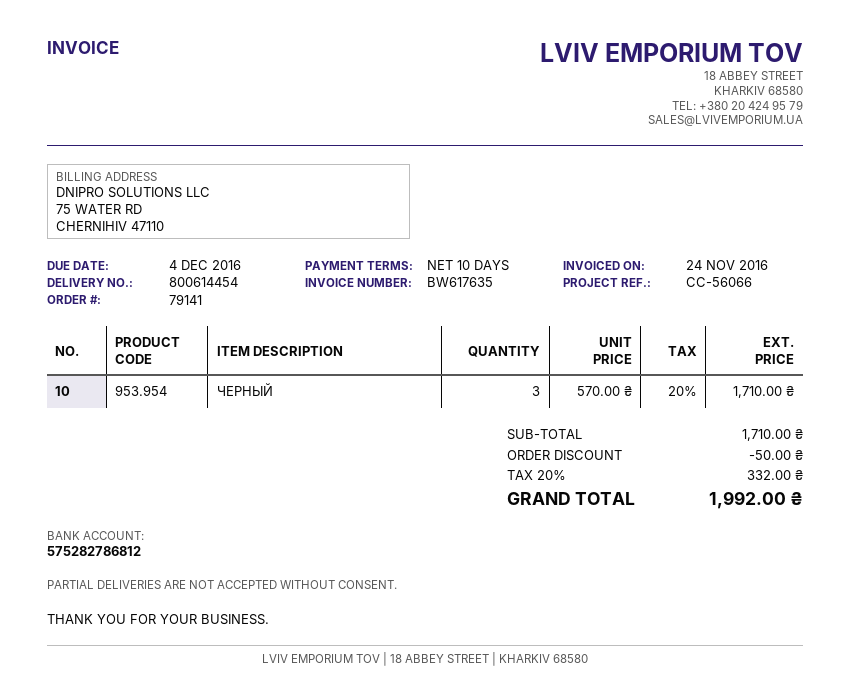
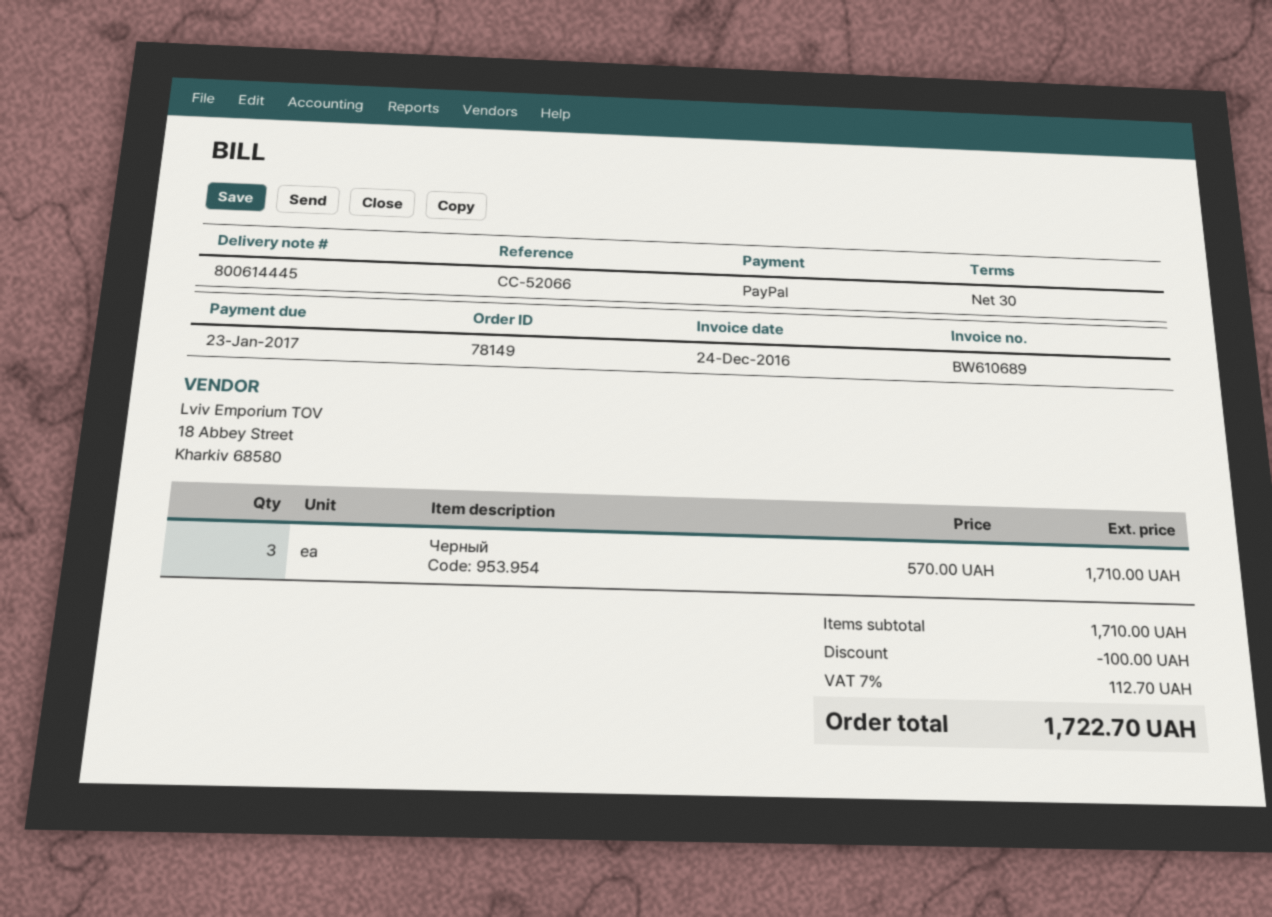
order number: 79141 -> 78149
delivery note number: 800614454 -> 800614445
invoice number: BW617635 -> BW610689
invoice date: 2016-11-24 -> 2016-12-24
payment terms: 10 days -> 30 days
due date: 2016-12-04 -> 2017-01-23
reference: CC-56066 -> CC-52066
discount: 50.00 -> 100.00
tax: 20% = 332.00 -> 7% = 112.70
total: 1992.00 -> 1722.70

